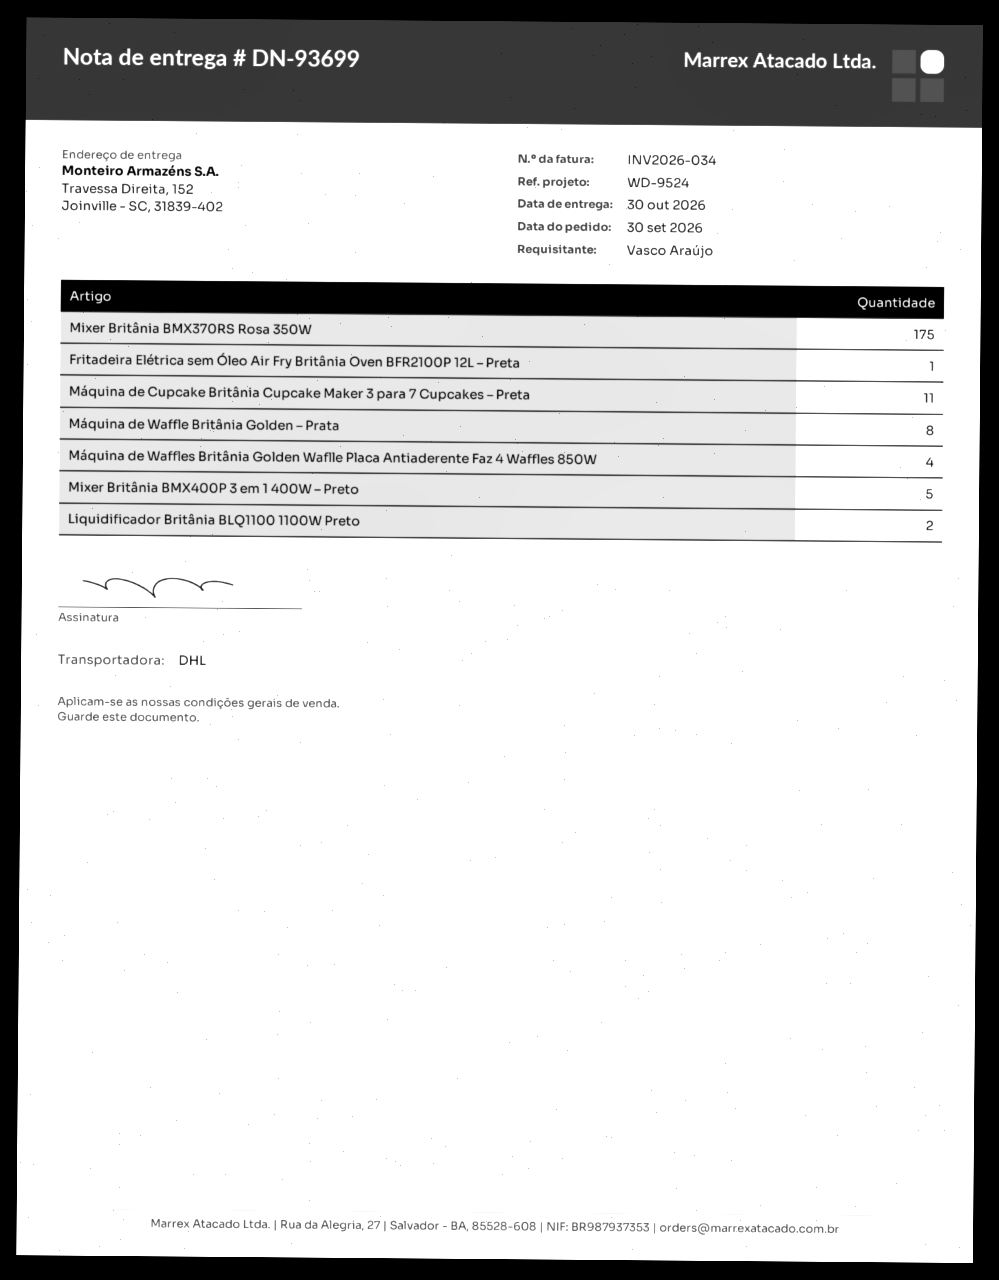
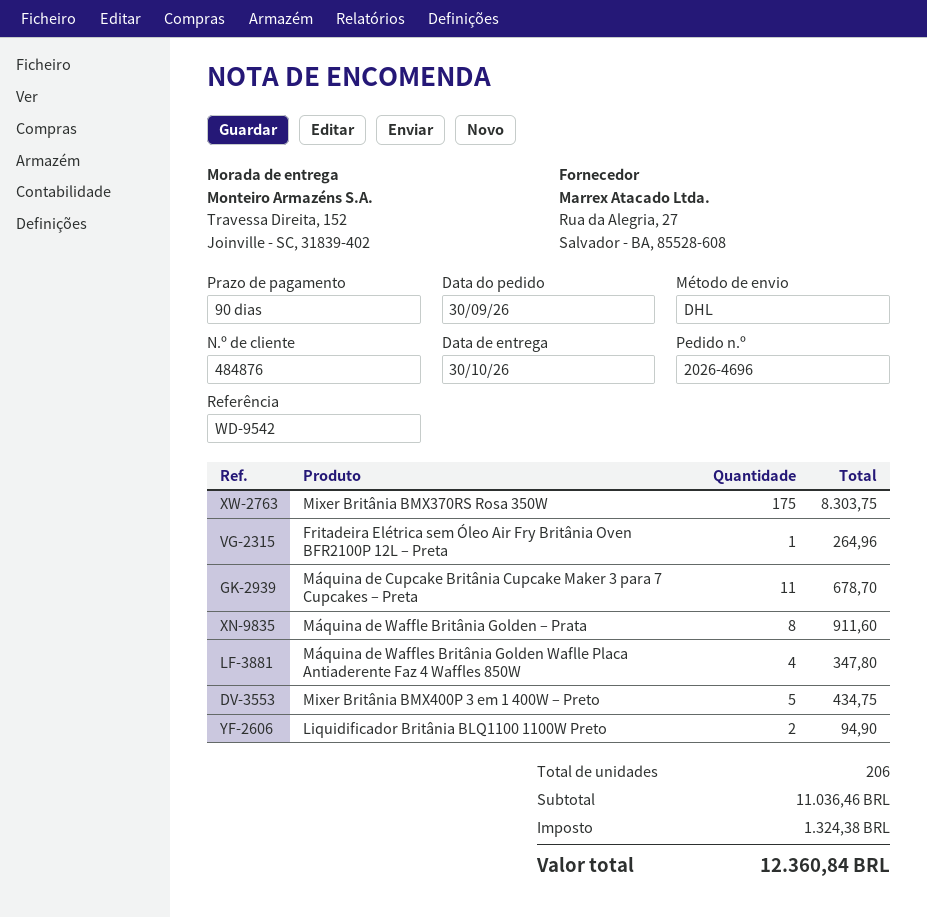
reference: WD-9524 -> WD-9542

